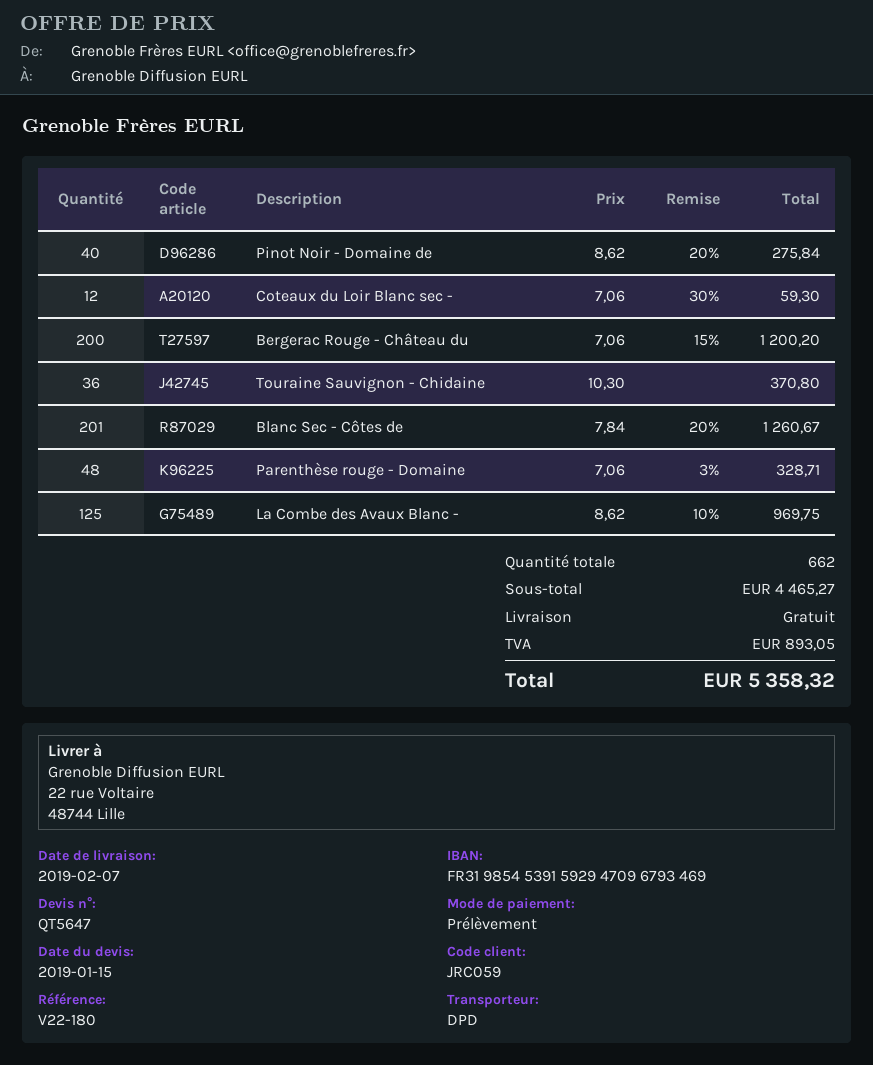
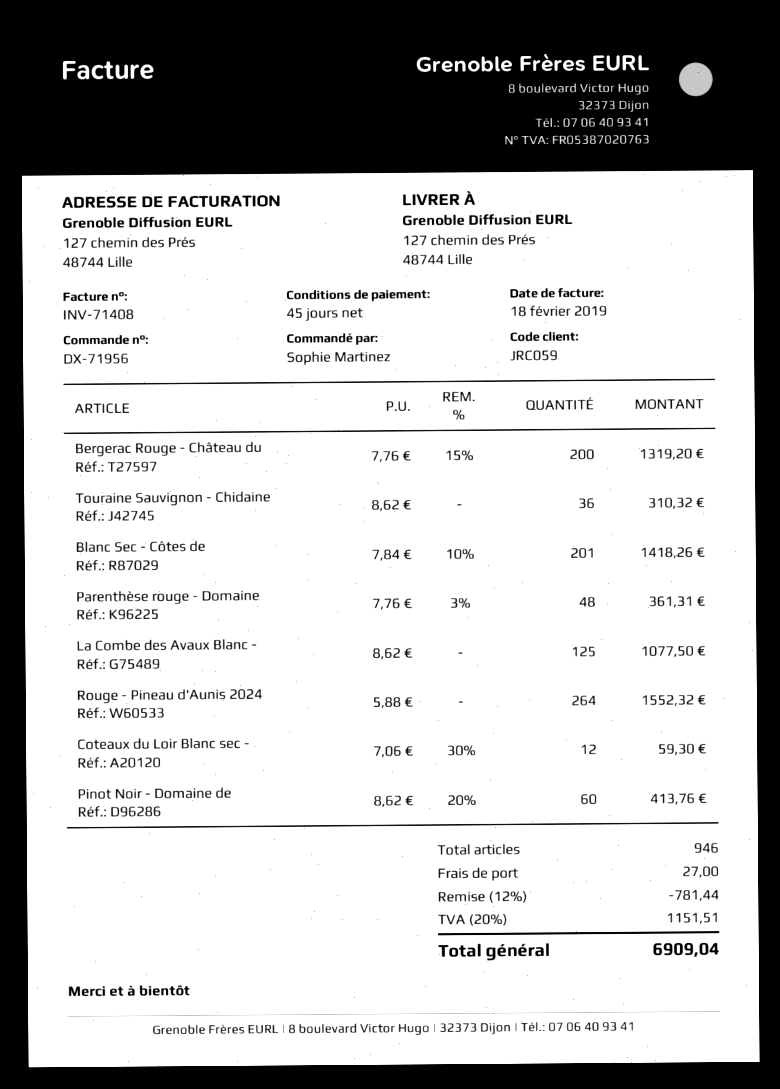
ship to: 22 rue Voltaire, 48744 Lille -> 127 chemin des Prés, 48744 Lille
Pinot Noir - Domaine de: 40 x 8.62 - 20% = 275.84 -> 60 x 8.62 - 20% = 413.76
Bergerac Rouge - Château du: 200 x 7.06 - 15% = 1200.20 -> 200 x 7.76 - 15% = 1319.20
Touraine Sauvignon - Chidaine: 36 x 10.30 = 370.80 -> 36 x 8.62 = 310.32
Blanc Sec - Côtes de: 201 x 7.84 - 20% = 1260.67 -> 201 x 7.84 - 10% = 1418.26
Parenthèse rouge - Domaine: 48 x 7.06 - 3% = 328.71 -> 48 x 7.76 - 3% = 361.31
La Combe des Avaux Blanc -: 125 x 8.62 - 10% = 969.75 -> 125 x 8.62 = 1077.50
Rouge - Pineau d'Aunis 2024: none -> 264 x 5.88 = 1552.32
total quantity: 662 -> 946
discount: none -> 12% = 781.44
shipping: 0.00 -> 27.00
tax: 893.05 -> 1151.51
total: 5358.32 -> 6909.04

